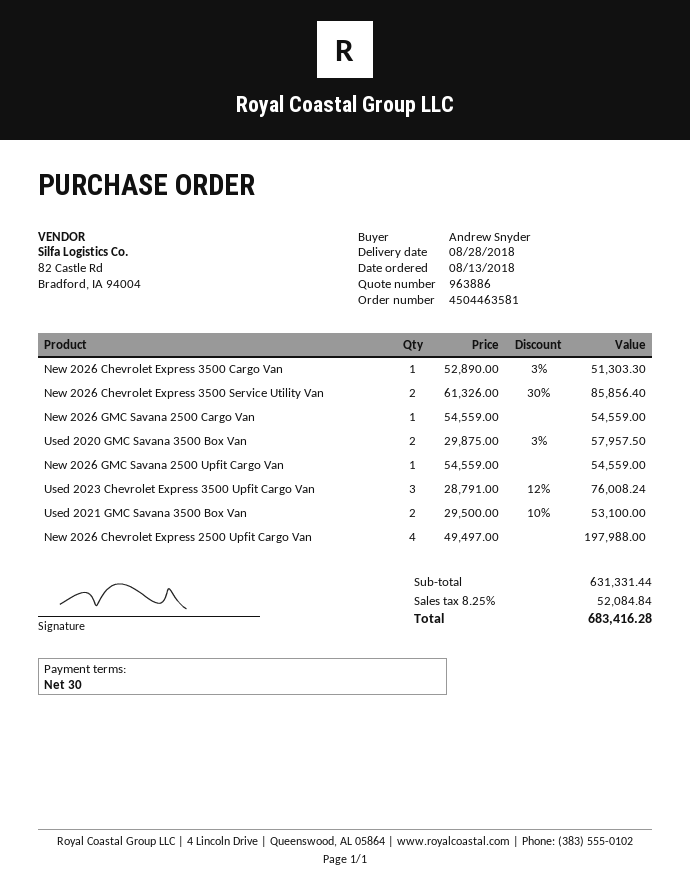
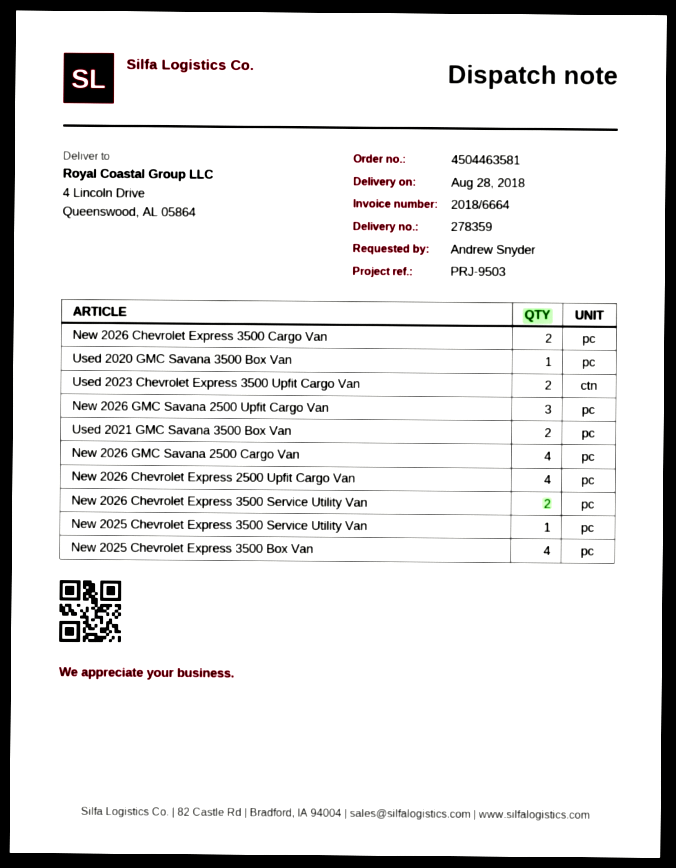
New 2026 Chevrolet Express 3500 Cargo Van: 1 -> 2
New 2026 GMC Savana 2500 Cargo Van: 1 -> 4
Used 2020 GMC Savana 3500 Box Van: 2 -> 1
New 2026 GMC Savana 2500 Upfit Cargo Van: 1 -> 3
Used 2023 Chevrolet Express 3500 Upfit Cargo Van: 3 -> 2
New 2025 Chevrolet Express 3500 Service Utility Van: none -> 1
New 2025 Chevrolet Express 3500 Box Van: none -> 4

